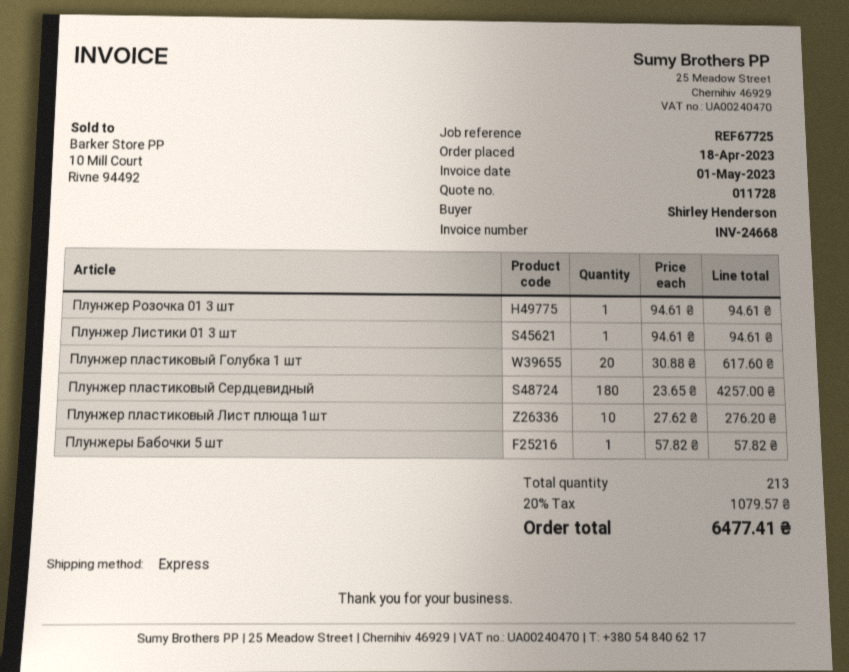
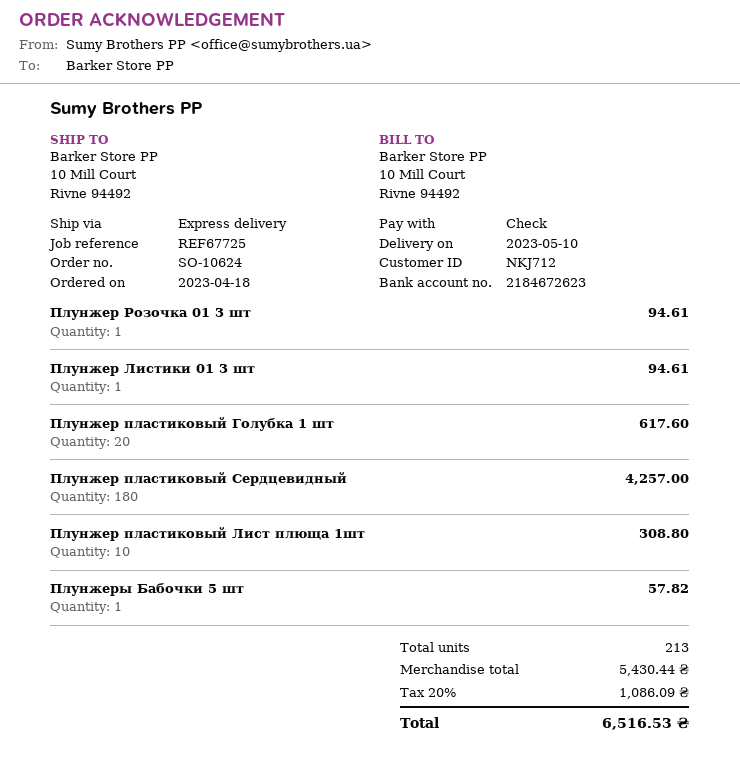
Плунжер пластиковый Лист плюща 1шт: 10 for 276.20 -> 10 for 308.80
tax: 20% = 1079.57 -> 20% = 1086.09
total: 6477.41 -> 6516.53

